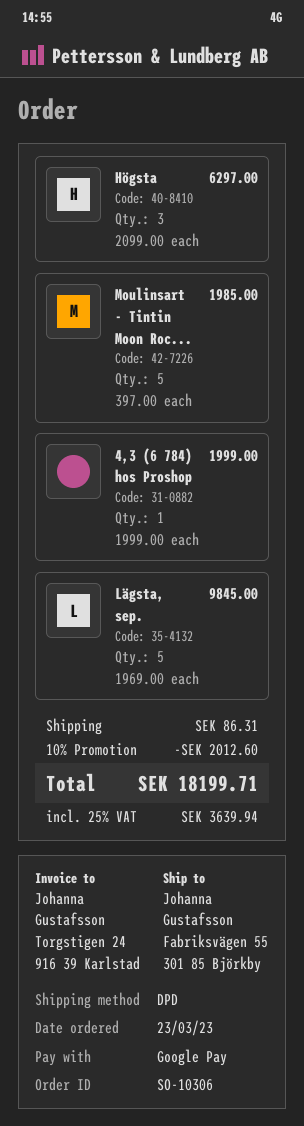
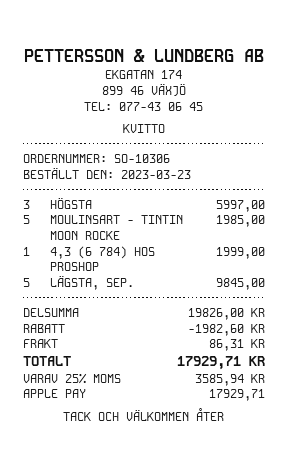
payment method: Google Pay -> Apple Pay
Högsta: 3 for 6297.00 -> 3 for 5997.00
discount: 2012.60 -> 1982.60
tax: 25% = 3639.94 -> 25% = 3585.94
total: 18199.71 -> 17929.71

